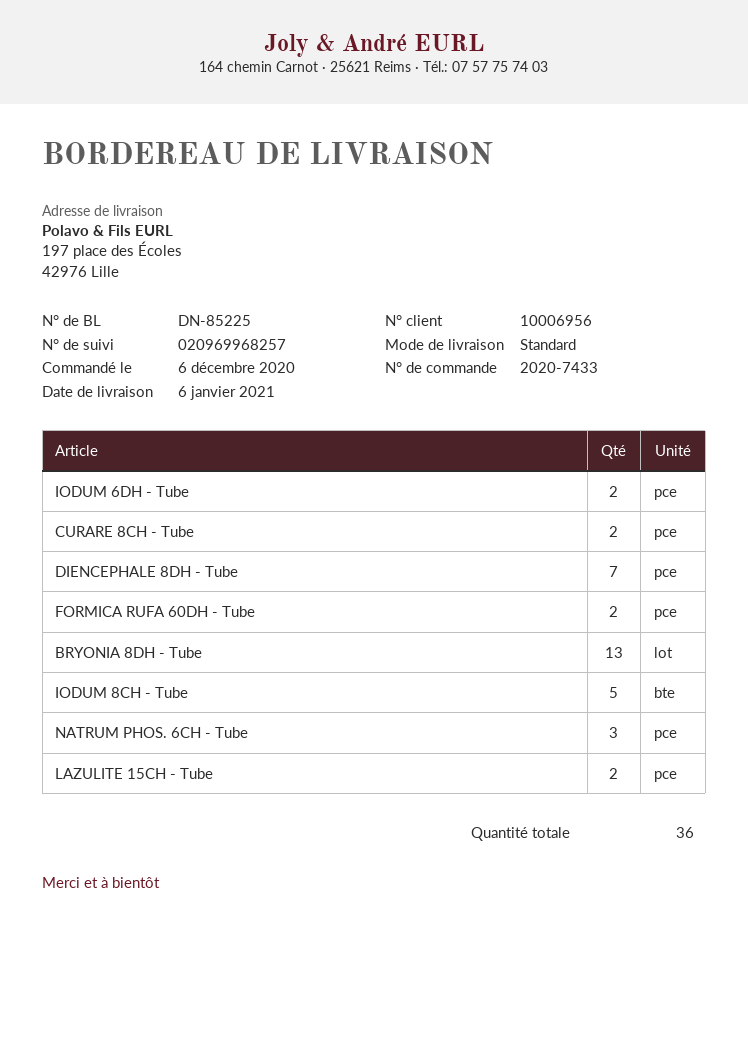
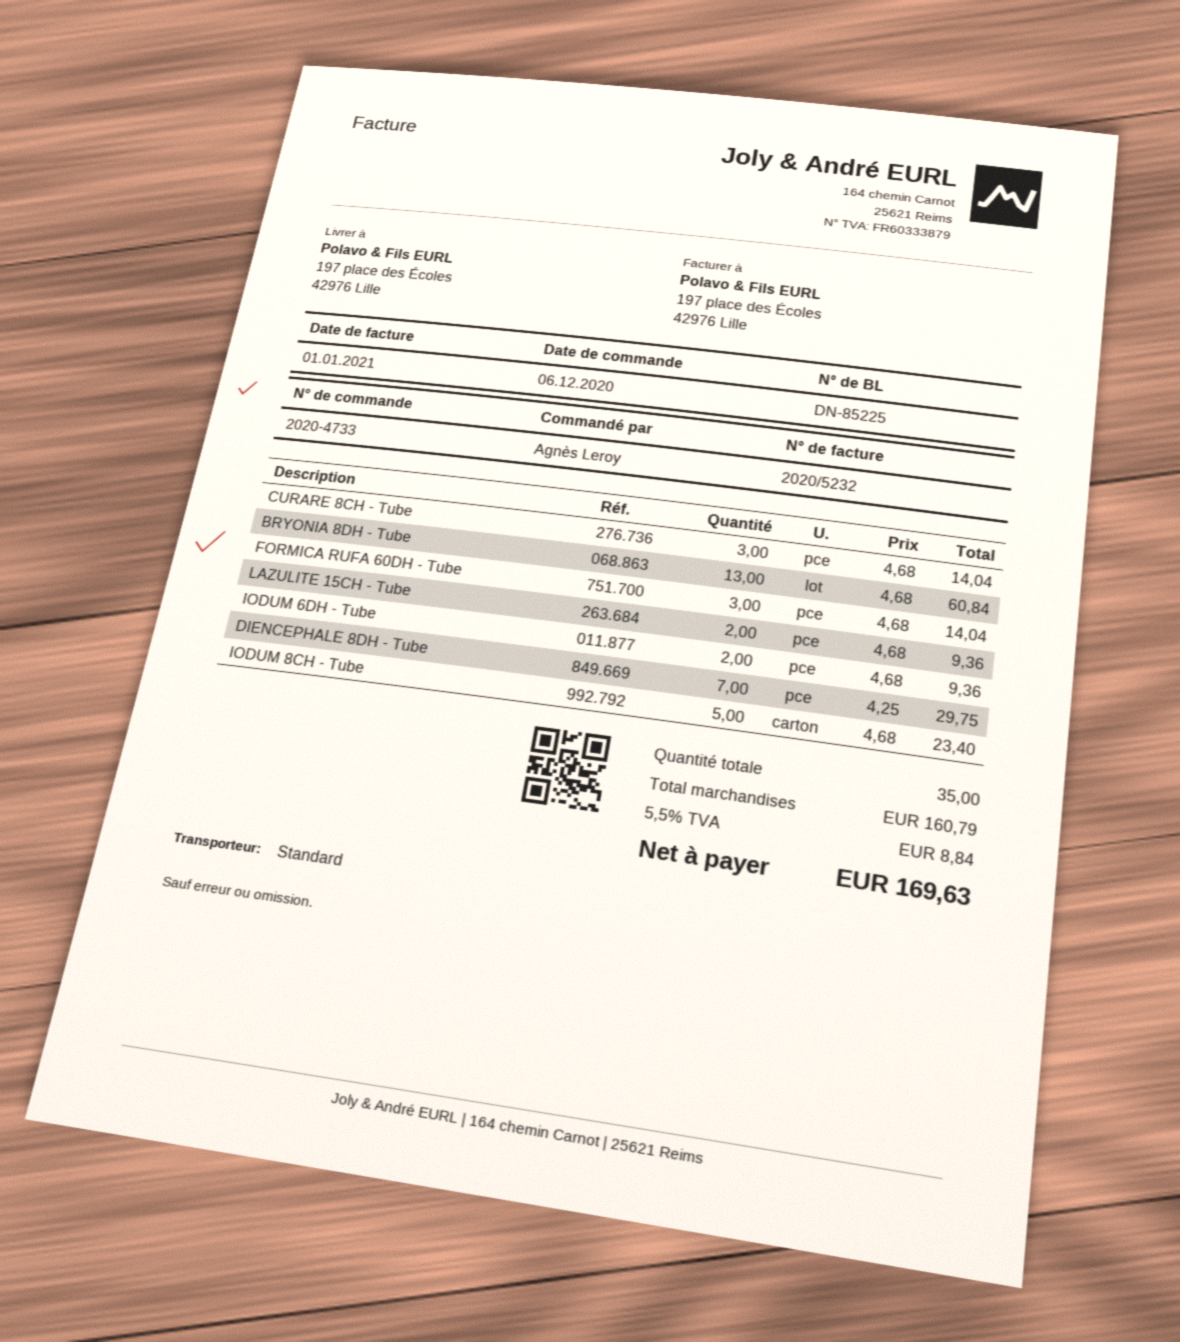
order number: 2020-7433 -> 2020-4733
CURARE 8CH - Tube: 2 -> 3
FORMICA RUFA 60DH - Tube: 2 -> 3
NATRUM PHOS. 6CH - Tube: 3 -> none
total quantity: 36 -> 35

